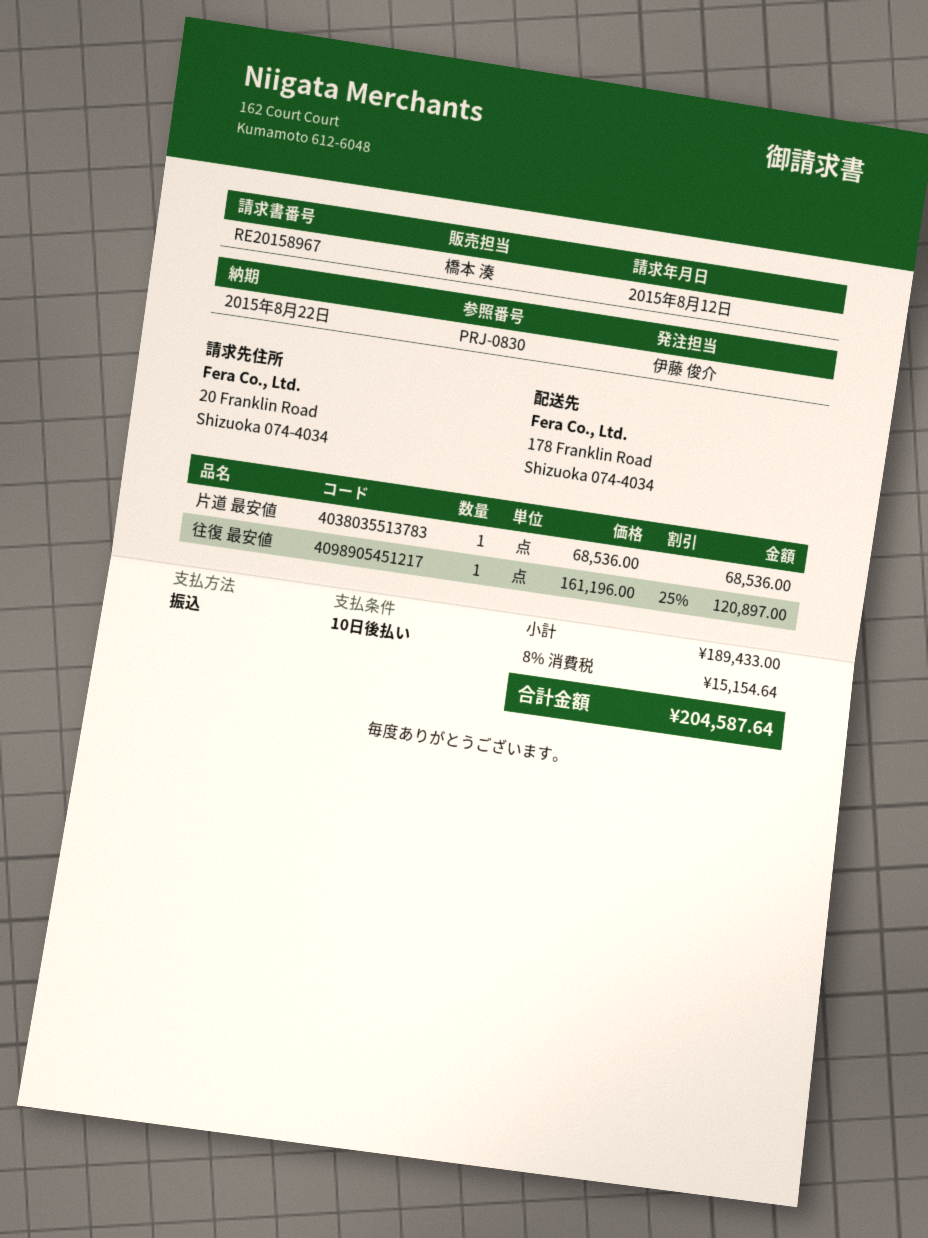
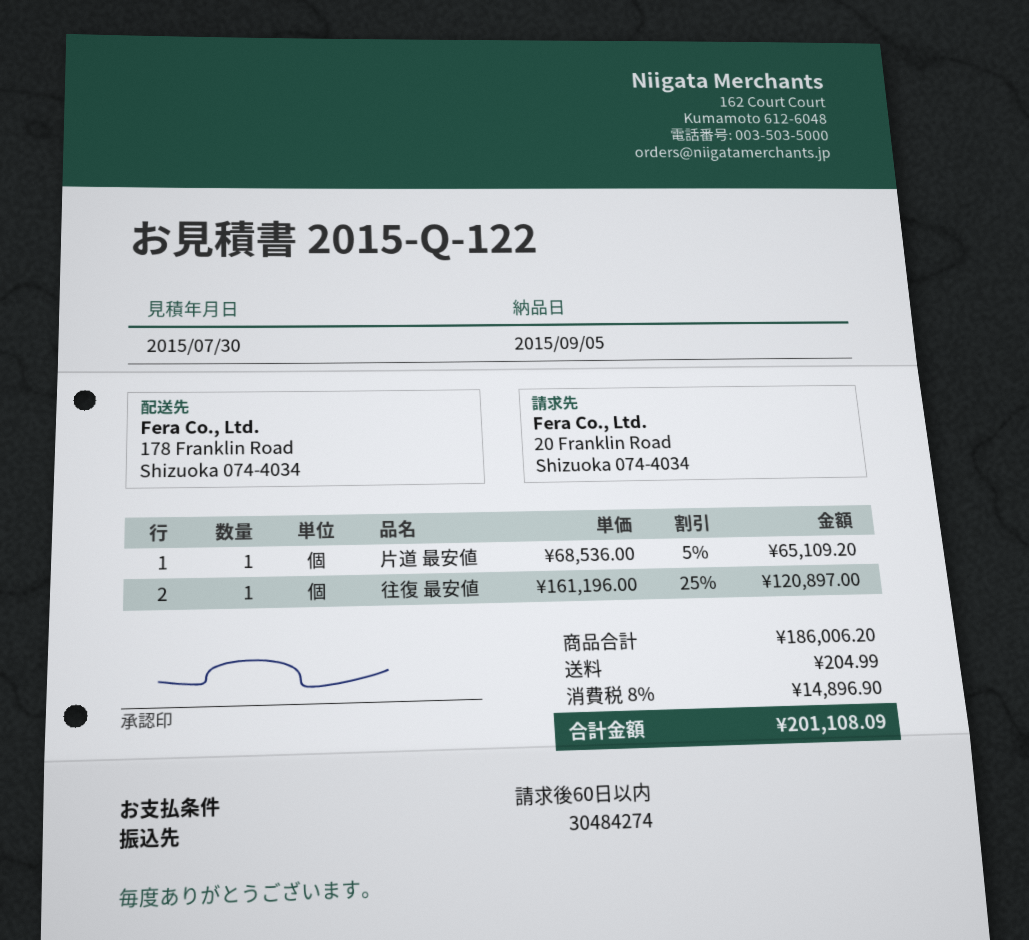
delivery date: 2015-08-22 -> 2015-09-05
payment terms: 10 days -> 60 days
片道 最安値: 1 x 68536.00 = 68536.00 -> 1 x 68536.00 - 5% = 65109.20
subtotal: 189433.00 -> 186006.20
shipping: none -> 204.99
tax: 8% = 15154.64 -> 8% = 14896.90
total: 204587.64 -> 201108.09

